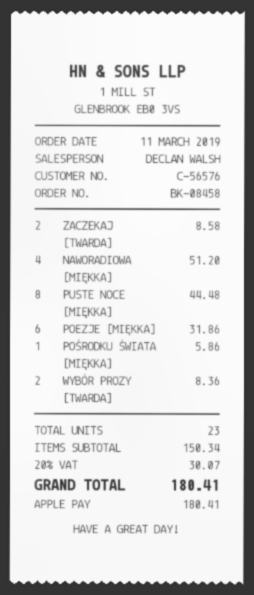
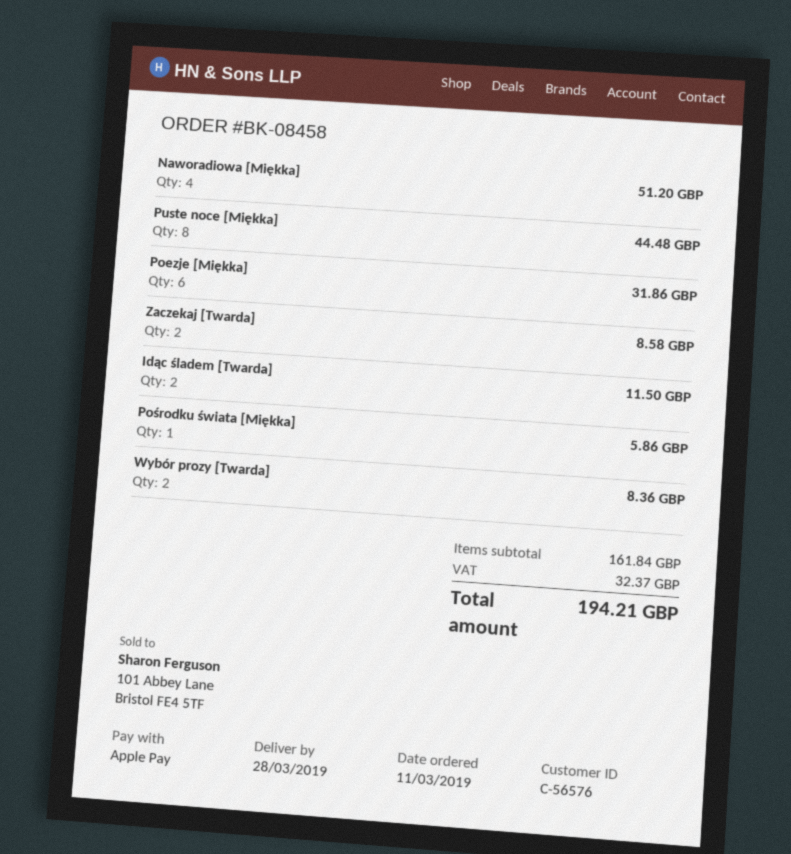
Idąc śladem [Twarda]: none -> 2 for 11.50
subtotal: 150.34 -> 161.84
tax: 30.07 -> 32.37
total: 180.41 -> 194.21

